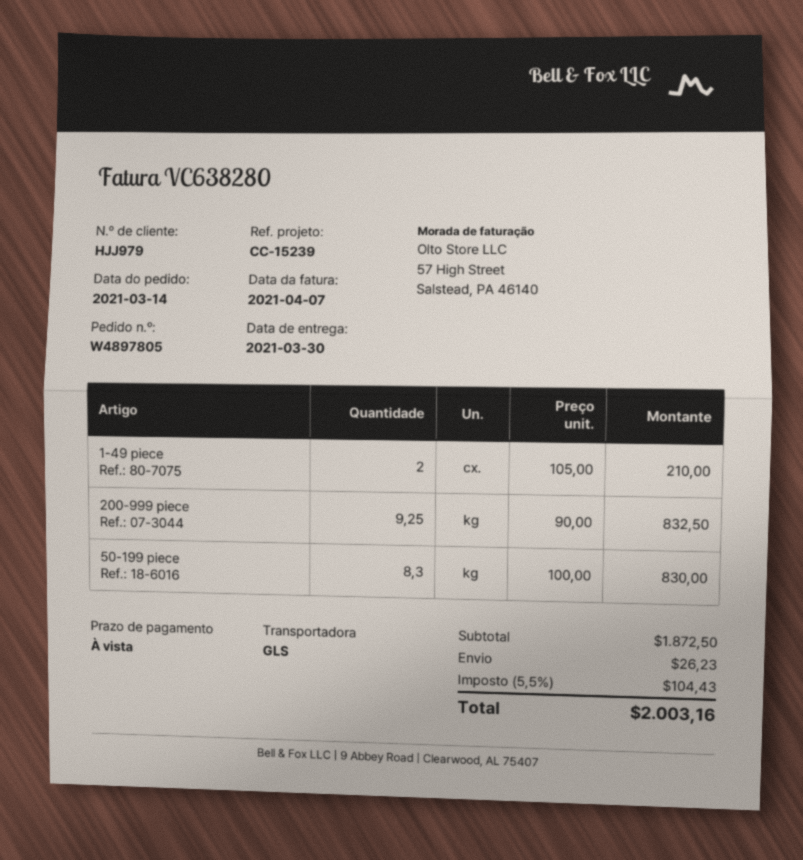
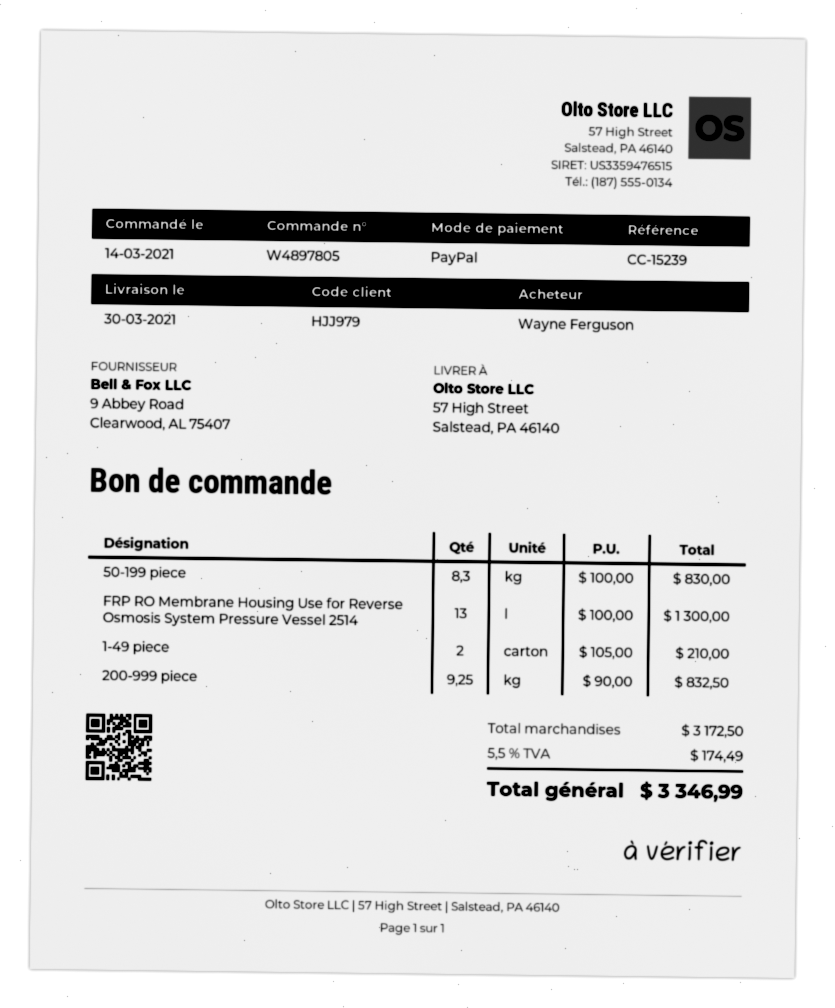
FRP RO Membrane Housing Use for Reverse Osmosis System Pressure Vessel 2514: none -> 13 x 100.00 = 1300.00
subtotal: 1872.50 -> 3172.50
shipping: 26.23 -> none
tax: 5.5% = 104.43 -> 5.5% = 174.49
total: 2003.16 -> 3346.99

